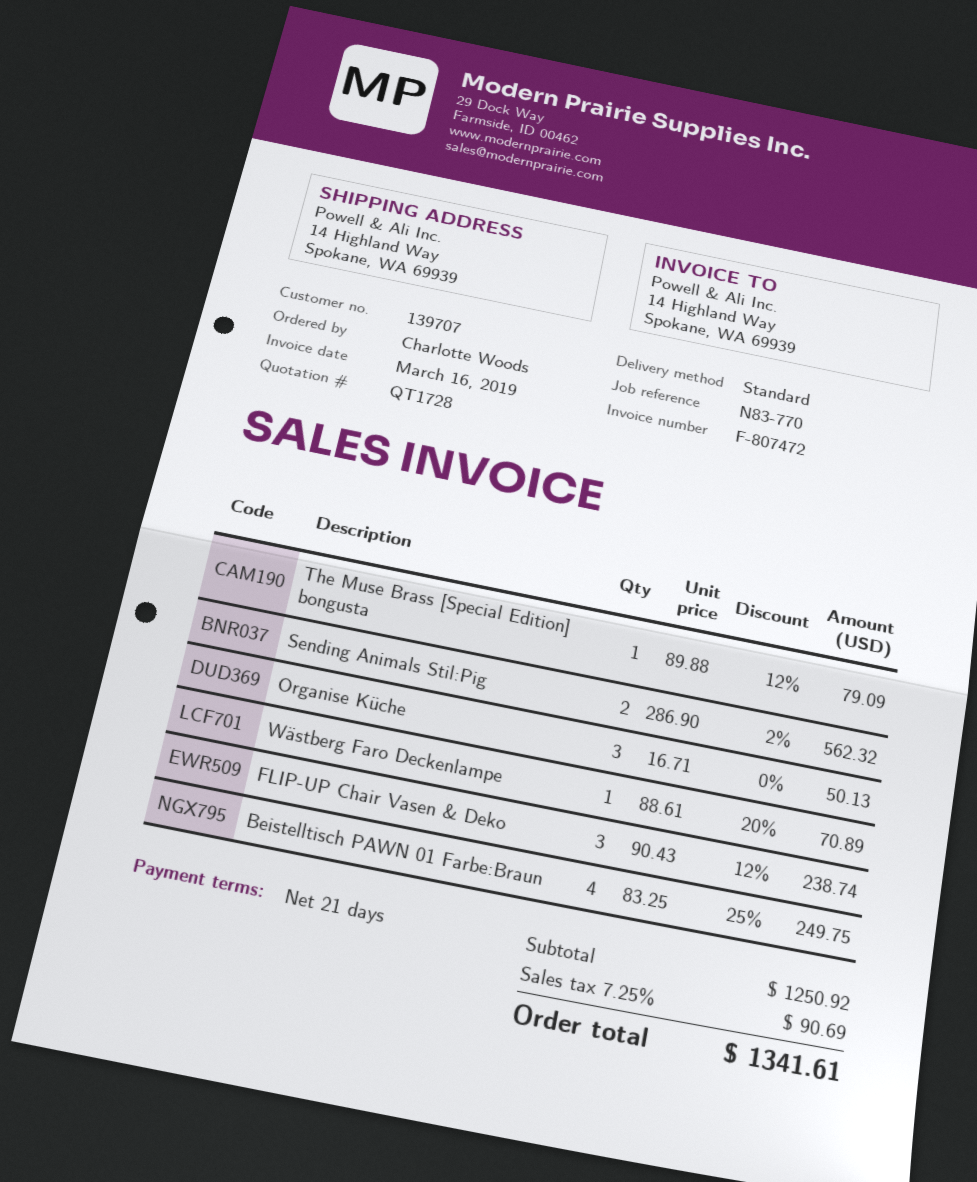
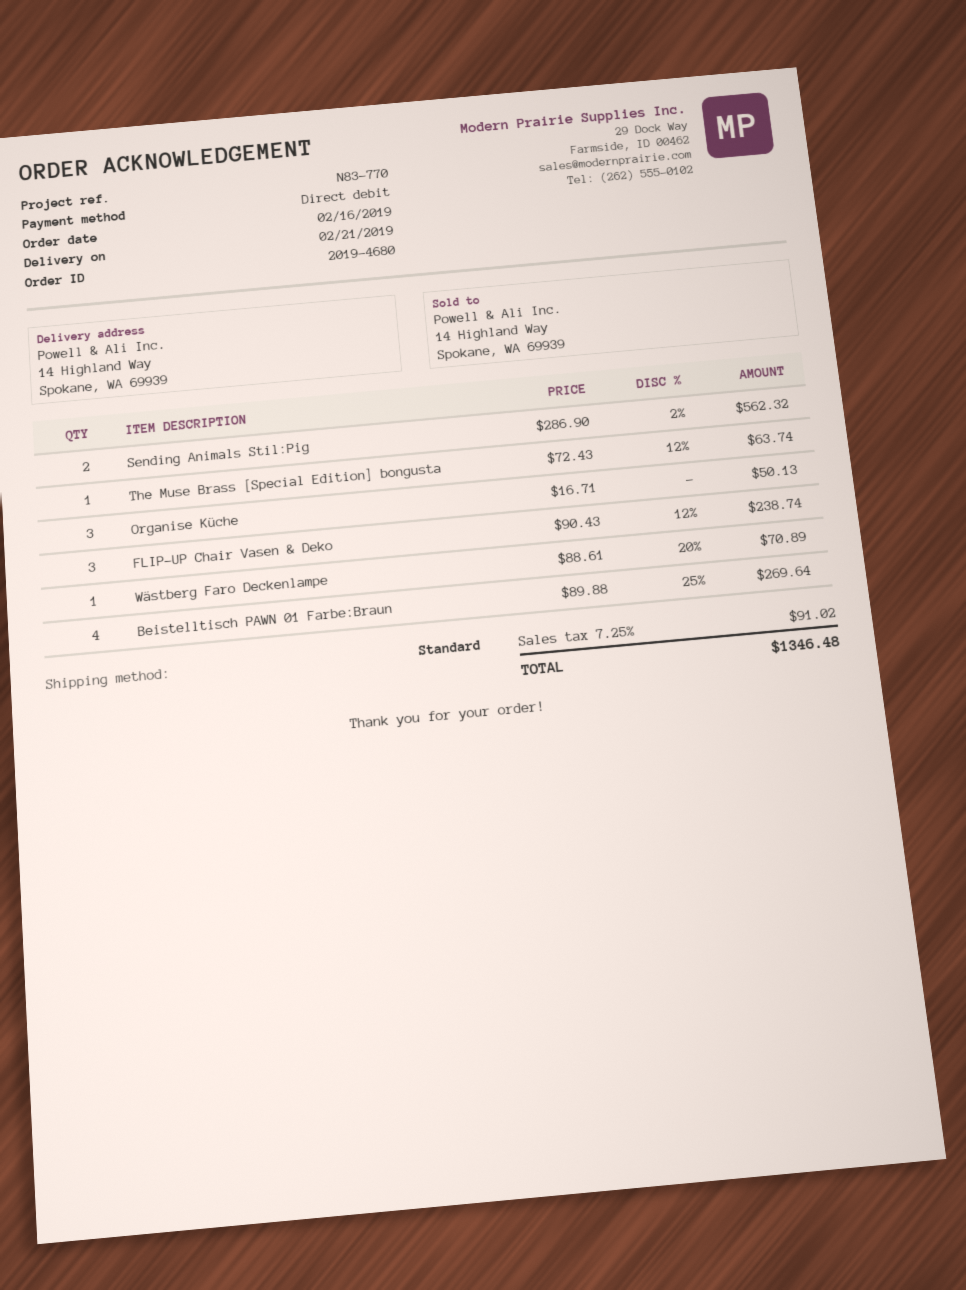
The Muse Brass [Special Edition] bongusta: 1 x 89.88 - 12% = 79.09 -> 1 x 72.43 - 12% = 63.74
Beistelltisch PAWN 01 Farbe:Braun: 4 x 83.25 - 25% = 249.75 -> 4 x 89.88 - 25% = 269.64
tax: 7.25% = 90.69 -> 7.25% = 91.02
total: 1341.61 -> 1346.48

